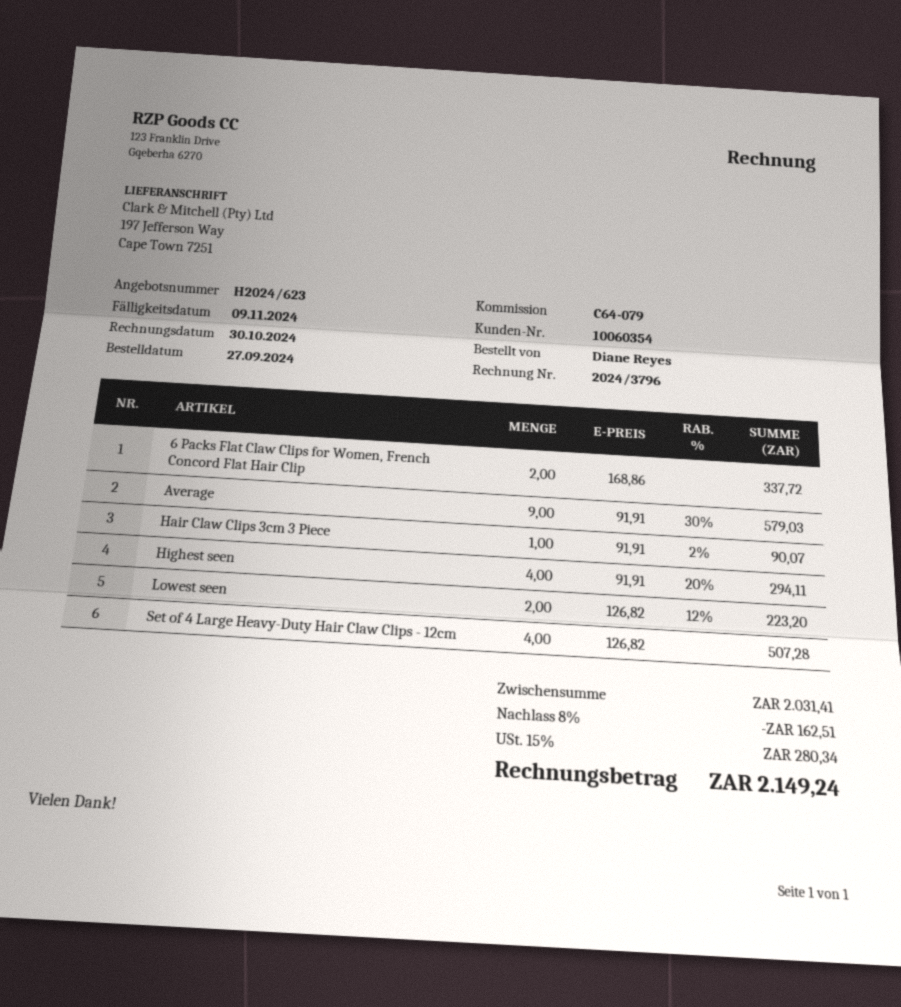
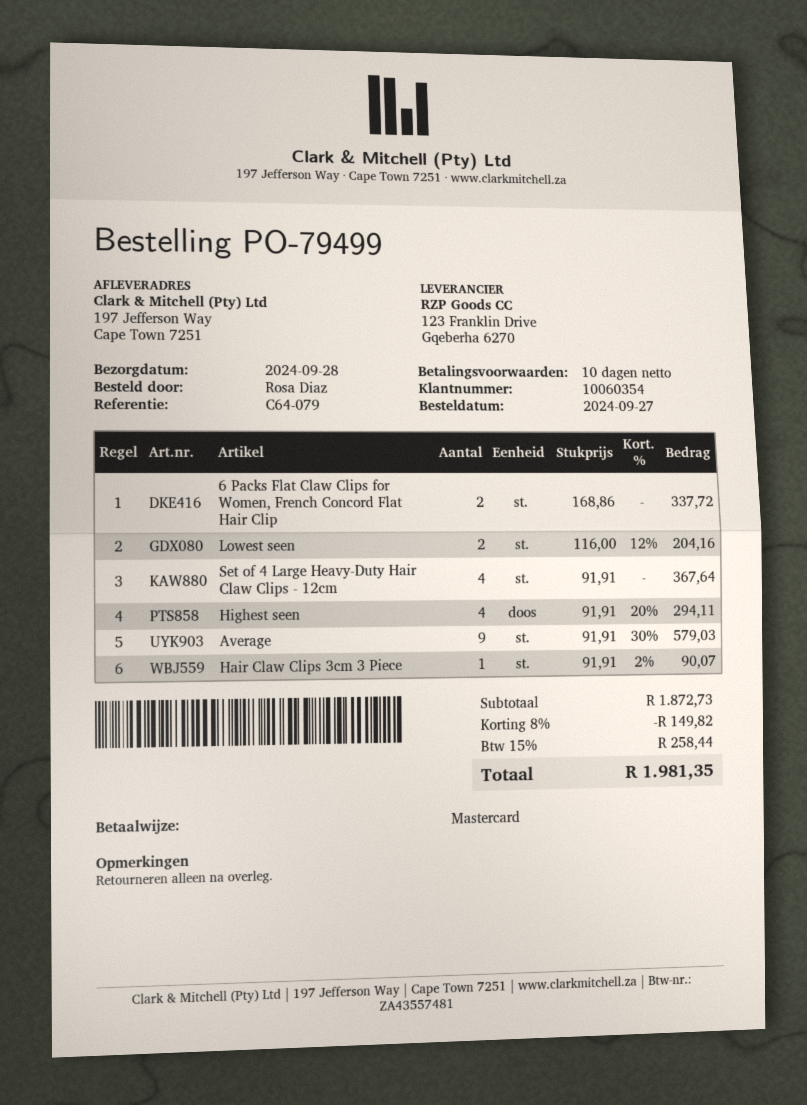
ordered by: Diane Reyes -> Rosa Diaz
Lowest seen: 2 x 126.82 - 12% = 223.20 -> 2 x 116.00 - 12% = 204.16
Set of 4 Large Heavy-Duty Hair Claw Clips - 12cm: 4 x 126.82 = 507.28 -> 4 x 91.91 = 367.64
subtotal: 2031.41 -> 1872.73
discount: 8% = 162.51 -> 8% = 149.82
tax: 15% = 280.34 -> 15% = 258.44
total: 2149.24 -> 1981.35

